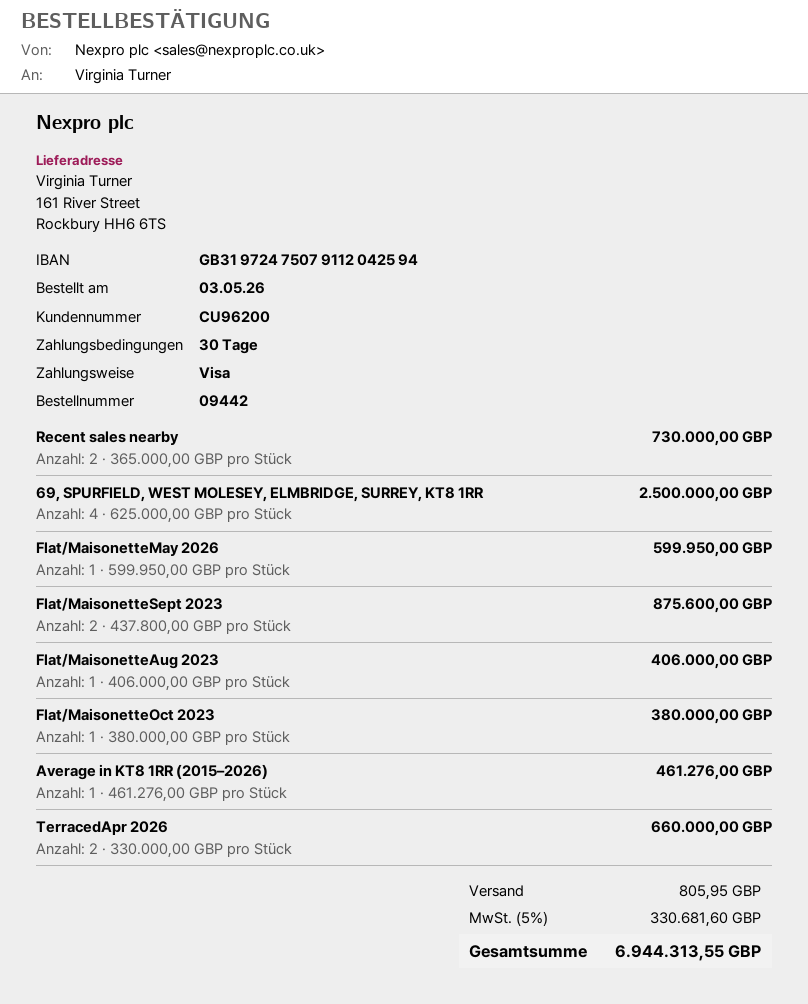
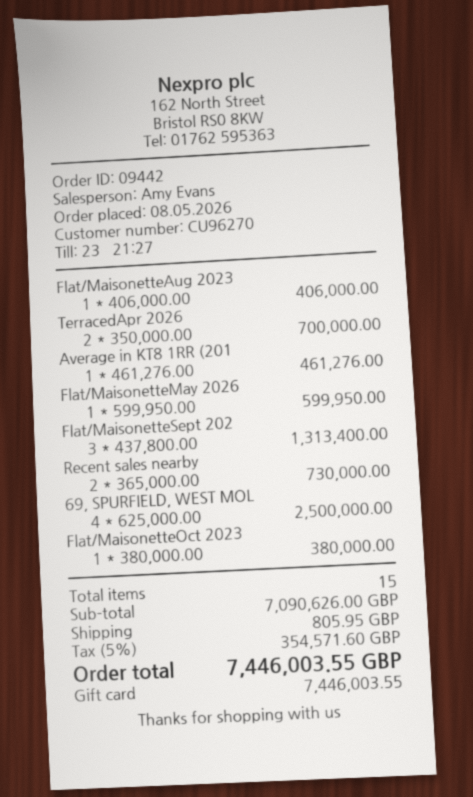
order date: 2026-05-03 -> 2026-05-08
customer number: CU96200 -> CU96270
payment method: Visa -> gift card
Flat/MaisonetteSept 2023: 2 x 437800.00 = 875600.00 -> 3 x 437800.00 = 1313400.00
TerracedApr 2026: 2 x 330000.00 = 660000.00 -> 2 x 350000.00 = 700000.00
tax: 5% = 330681.60 -> 5% = 354571.60
total: 6944313.55 -> 7446003.55

